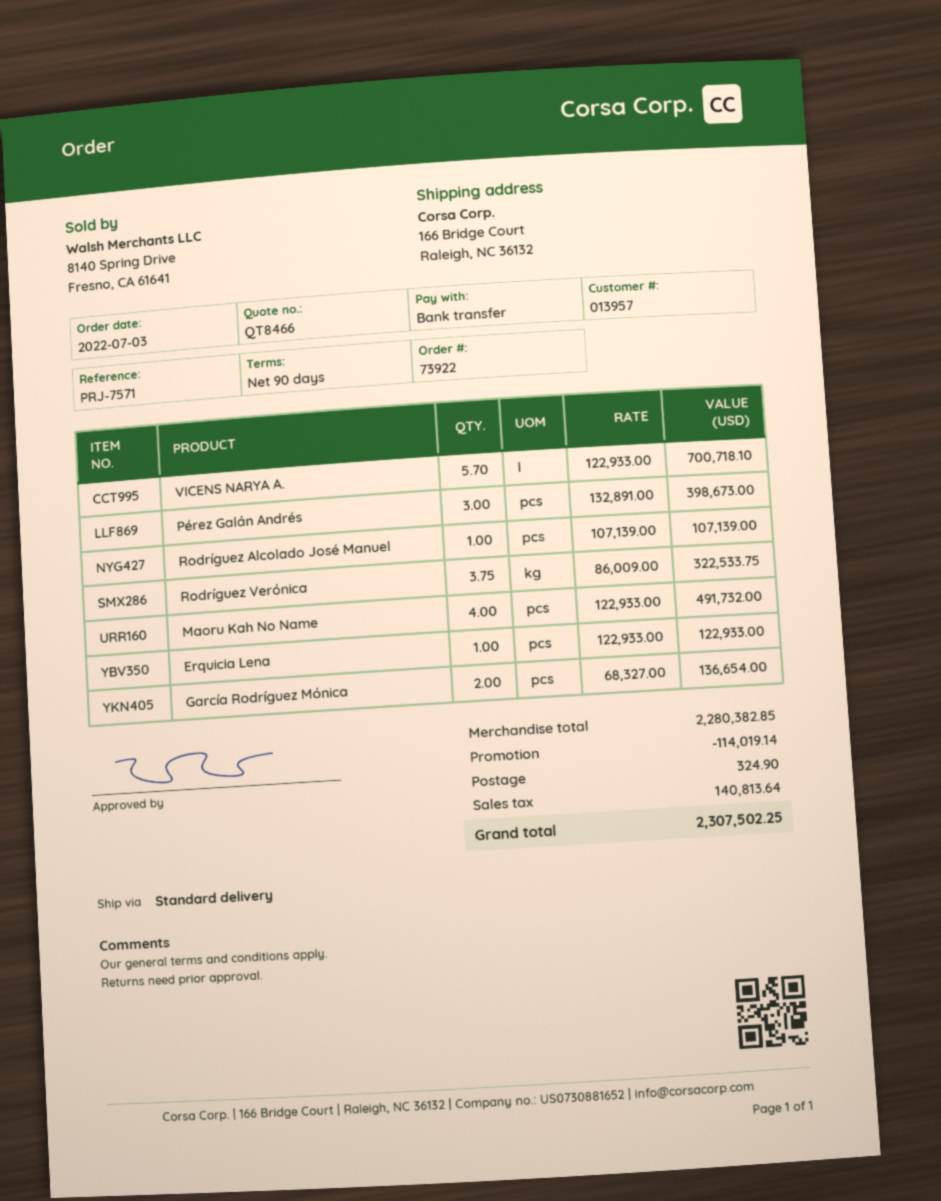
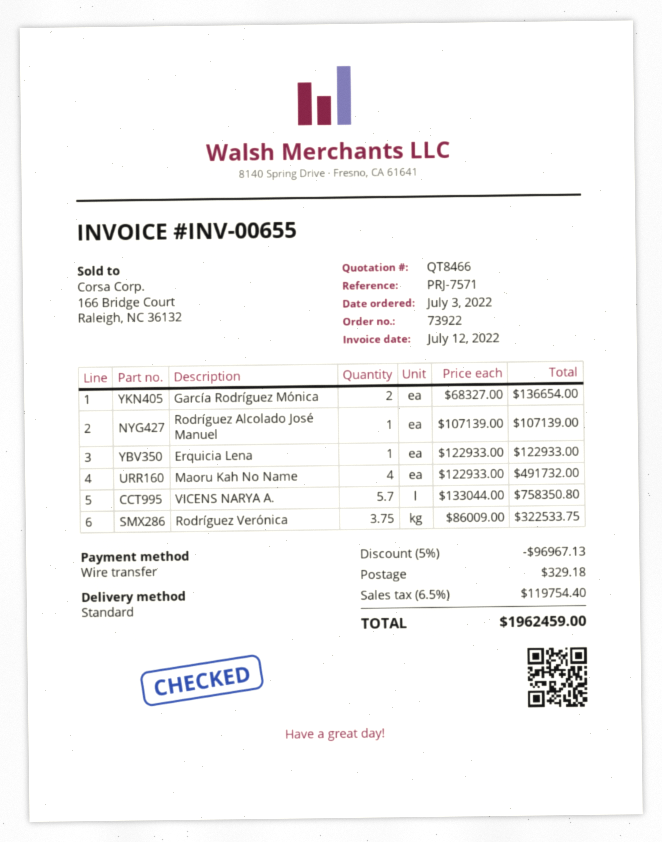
VICENS NARYA A.: 5.7 x 122933.00 = 700718.10 -> 5.7 x 133044.00 = 758350.80
Pérez Galán Andrés: 3 x 132891.00 = 398673.00 -> none
discount: 114019.14 -> 96967.13
shipping: 324.90 -> 329.18
tax: 140813.64 -> 119754.40
total: 2307502.25 -> 1962459.00

